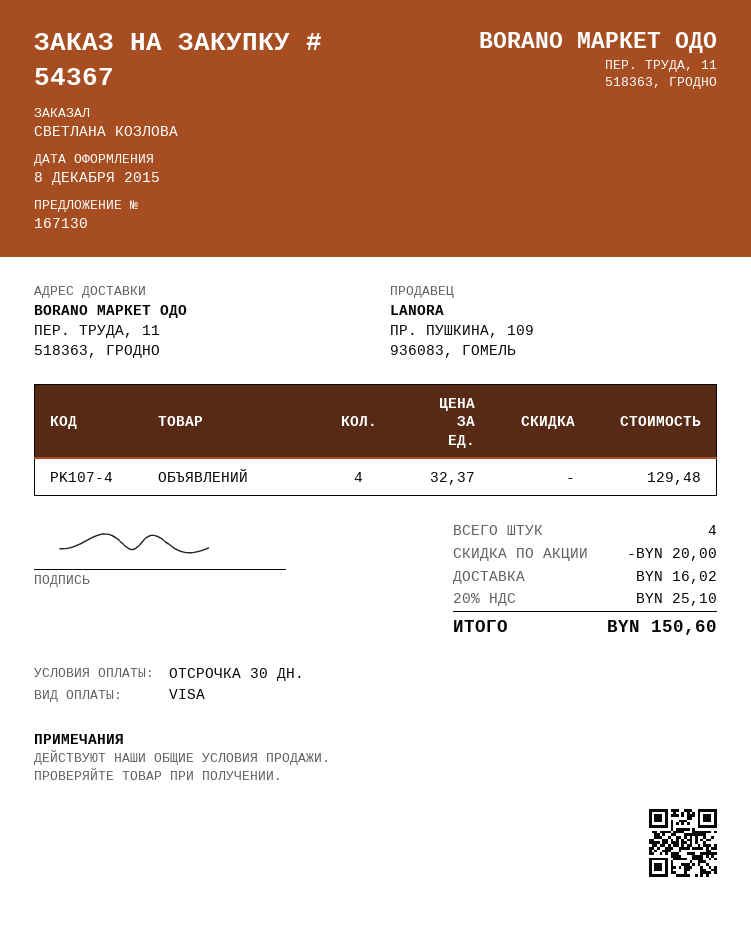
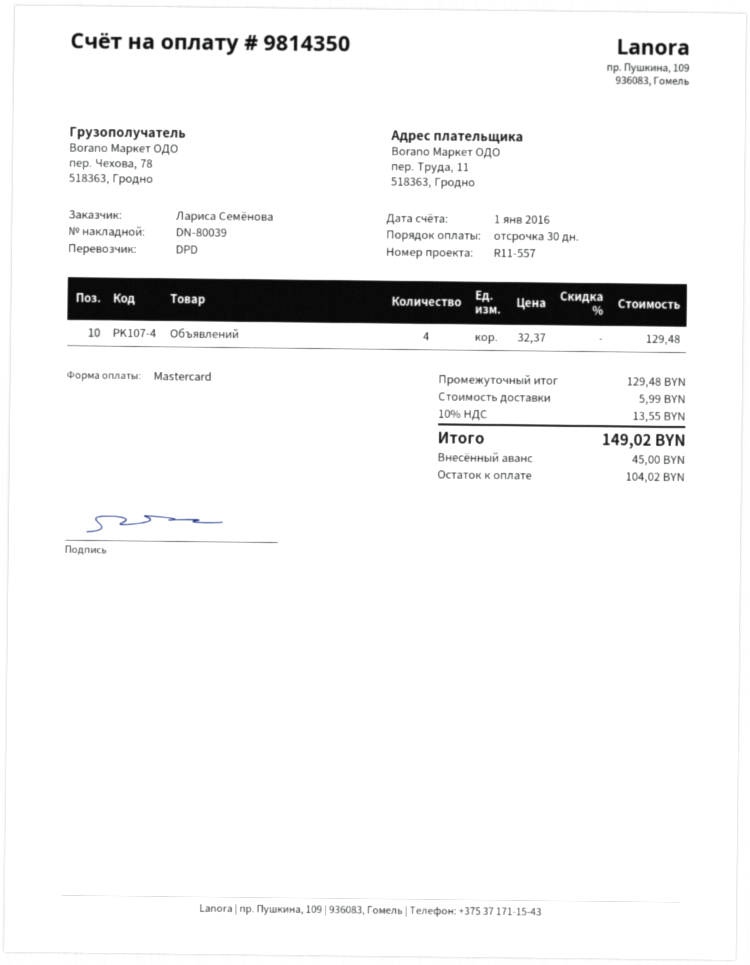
ordered by: СВЕТЛАНА КОЗЛОВА -> Лариса Семёнова
payment method: Visa -> Mastercard
ship to: ПЕР. ТРУДА, 11, 518363, ГРОДНО -> пер. Чехова, 78, 518363, Гродно
discount: 20.00 -> none
shipping: 16.02 -> 5.99
tax: 20% = 25.10 -> 10% = 13.55
total: 150.60 -> 149.02

